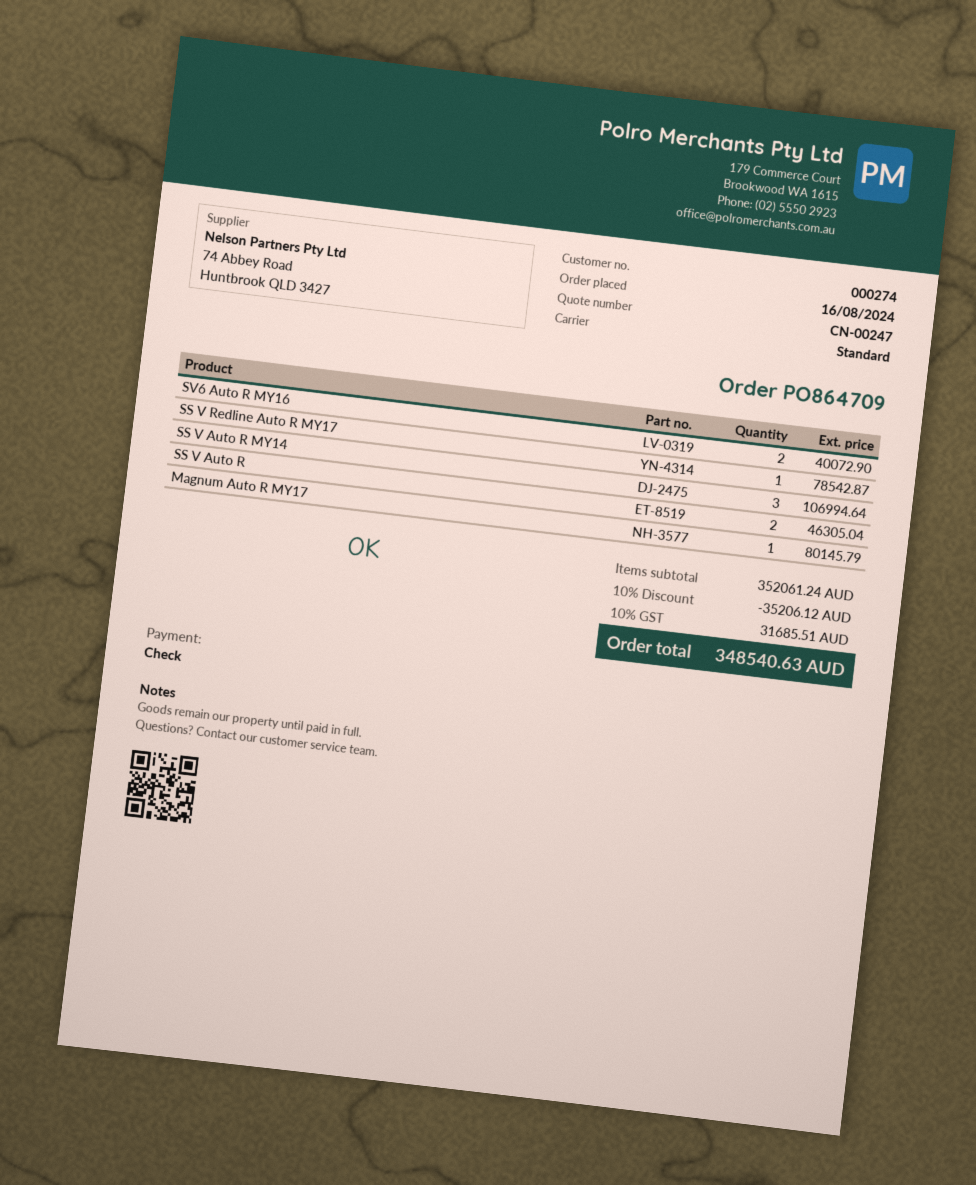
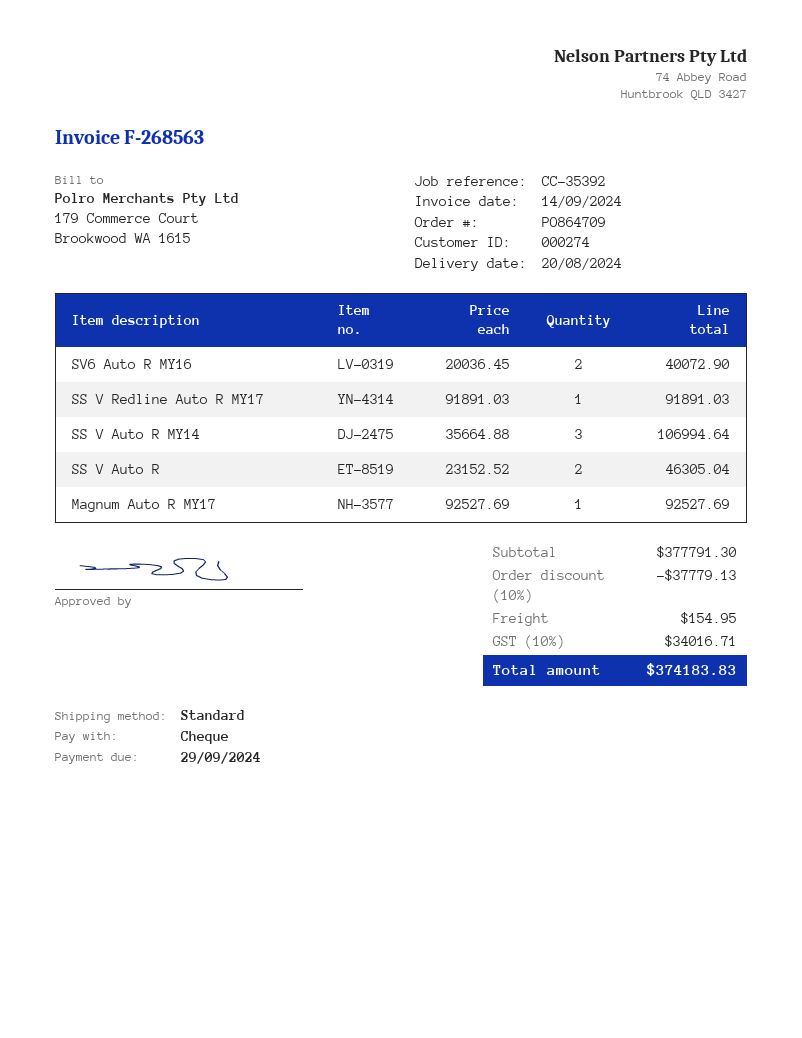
SS V Redline Auto R MY17: 1 for 78542.87 -> 1 for 91891.03
Magnum Auto R MY17: 1 for 80145.79 -> 1 for 92527.69
subtotal: 352061.24 -> 377791.30
discount: 10% = 35206.12 -> 10% = 37779.13
shipping: none -> 154.95
tax: 10% = 31685.51 -> 10% = 34016.71
total: 348540.63 -> 374183.83

